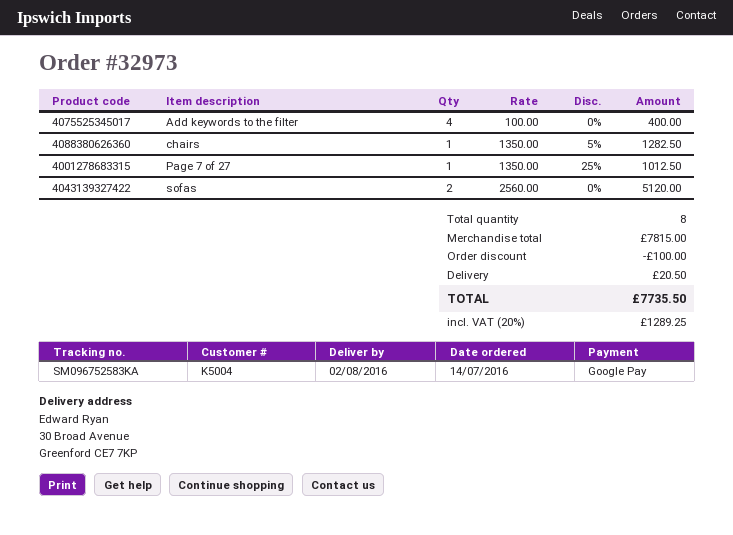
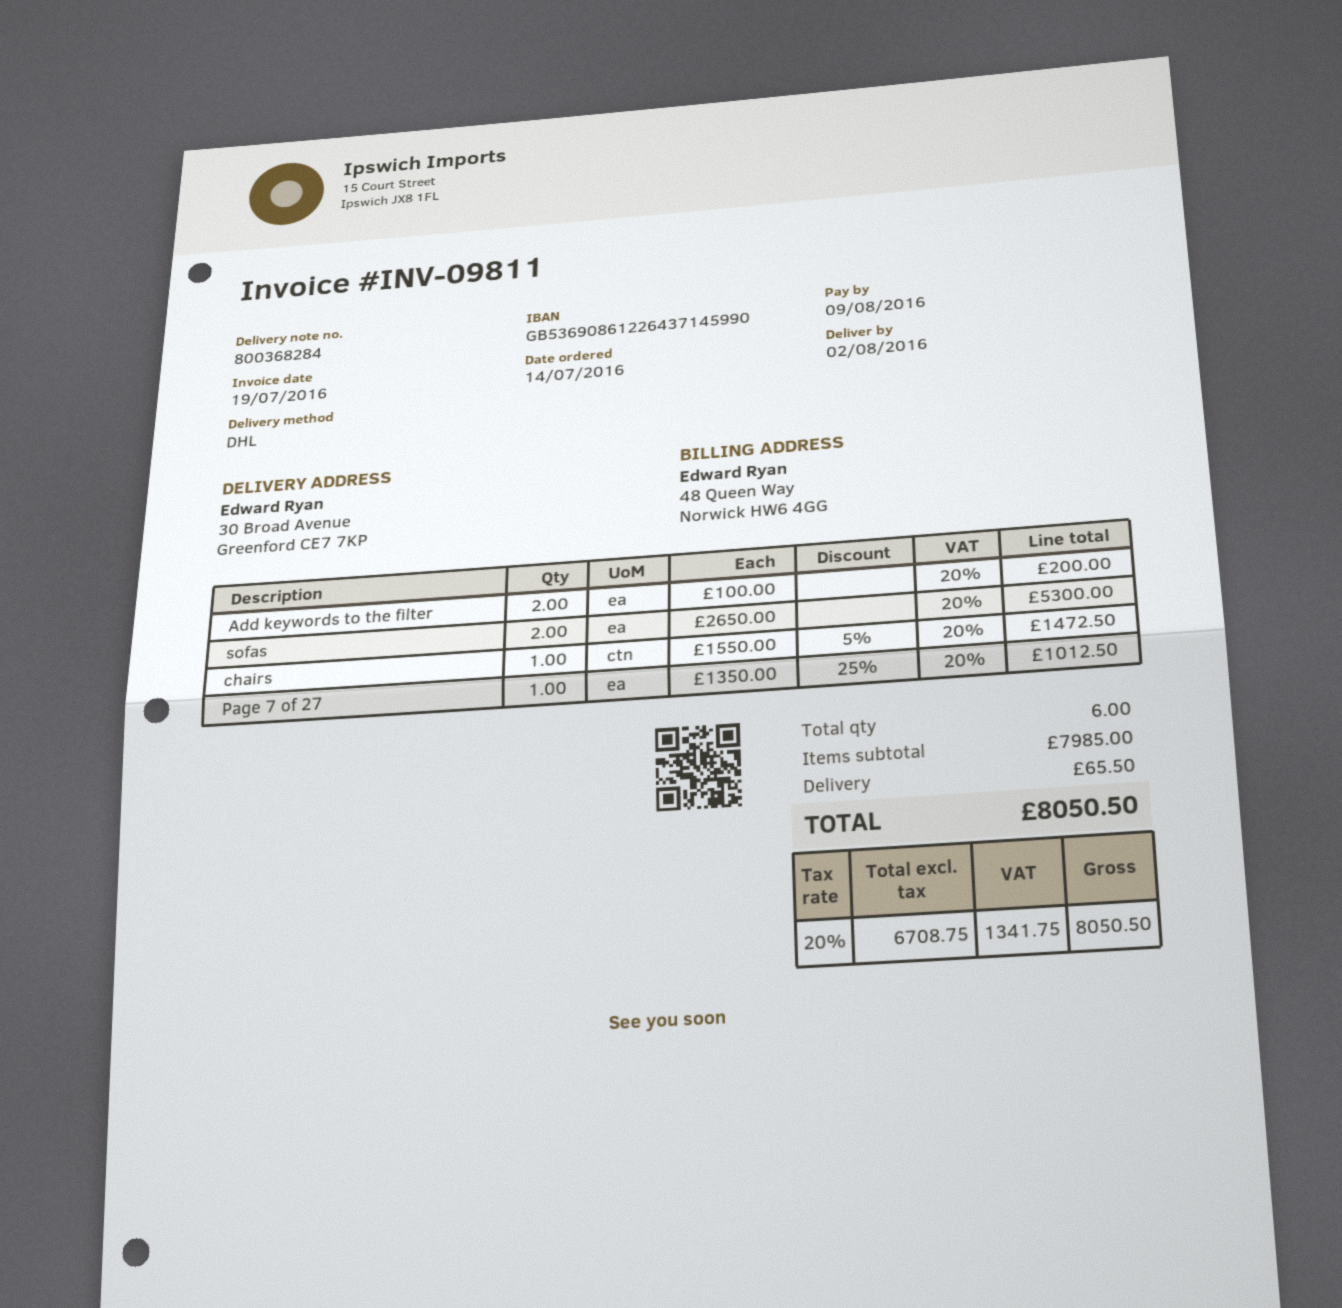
Add keywords to the filter: 4 x 100.00 = 400.00 -> 2 x 100.00 = 200.00
chairs: 1 x 1350.00 - 5% = 1282.50 -> 1 x 1550.00 - 5% = 1472.50
sofas: 2 x 2560.00 = 5120.00 -> 2 x 2650.00 = 5300.00
total quantity: 8 -> 6
subtotal: 7815.00 -> 7985.00
discount: 100.00 -> none
shipping: 20.50 -> 65.50
tax: 20% = 1289.25 -> 20% = 1341.75
total: 7735.50 -> 8050.50

